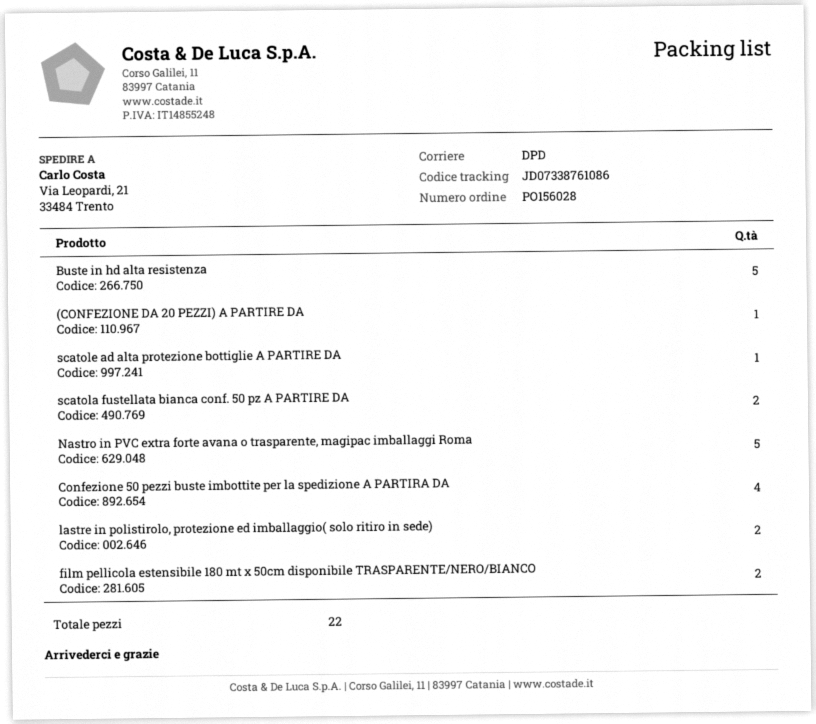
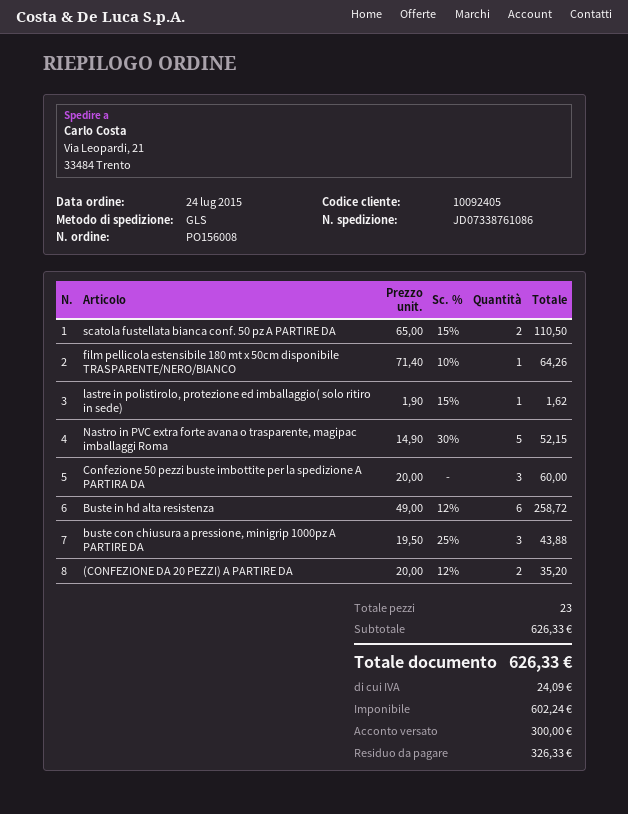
order number: PO156028 -> PO156008
shipping method: DPD -> GLS
Buste in hd alta resistenza: 5 -> 6
(CONFEZIONE DA 20 PEZZI) A PARTIRE DA: 1 -> 2
scatole ad alta protezione bottiglie A PARTIRE DA: 1 -> none
Confezione 50 pezzi buste imbottite per la spedizione A PARTIRA DA: 4 -> 3
lastre in polistirolo, protezione ed imballaggio( solo ritiro in sede): 2 -> 1
film pellicola estensibile 180 mt x 50cm disponibile TRASPARENTE/NERO/BIANCO: 2 -> 1
buste con chiusura a pressione, minigrip 1000pz A PARTIRE DA: none -> 3
total quantity: 22 -> 23

